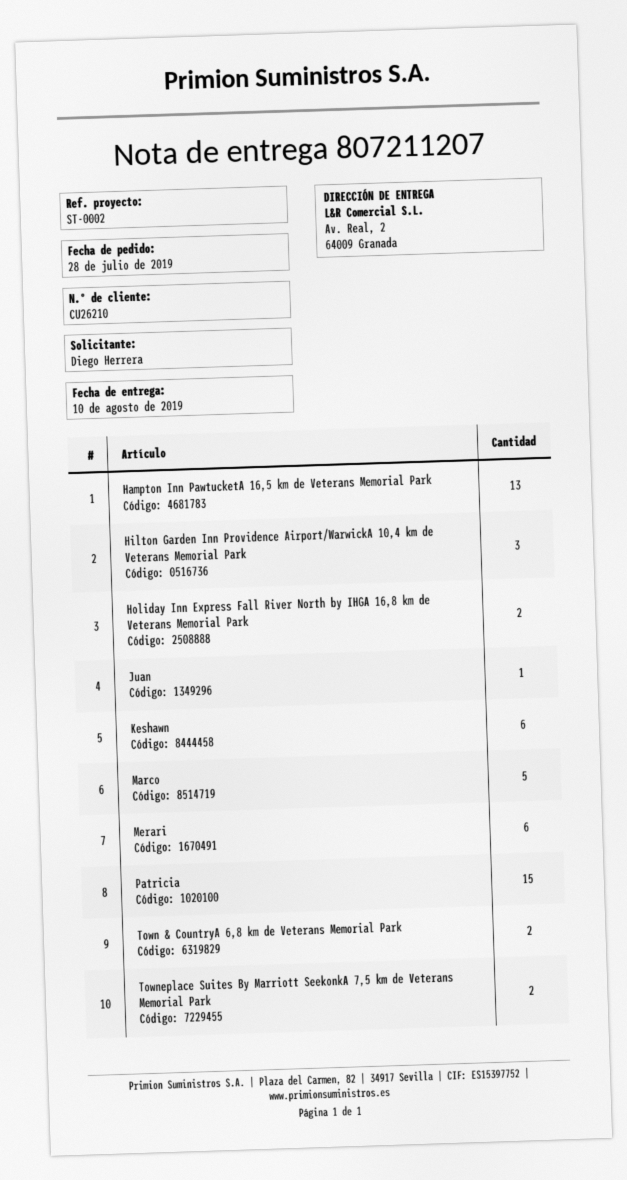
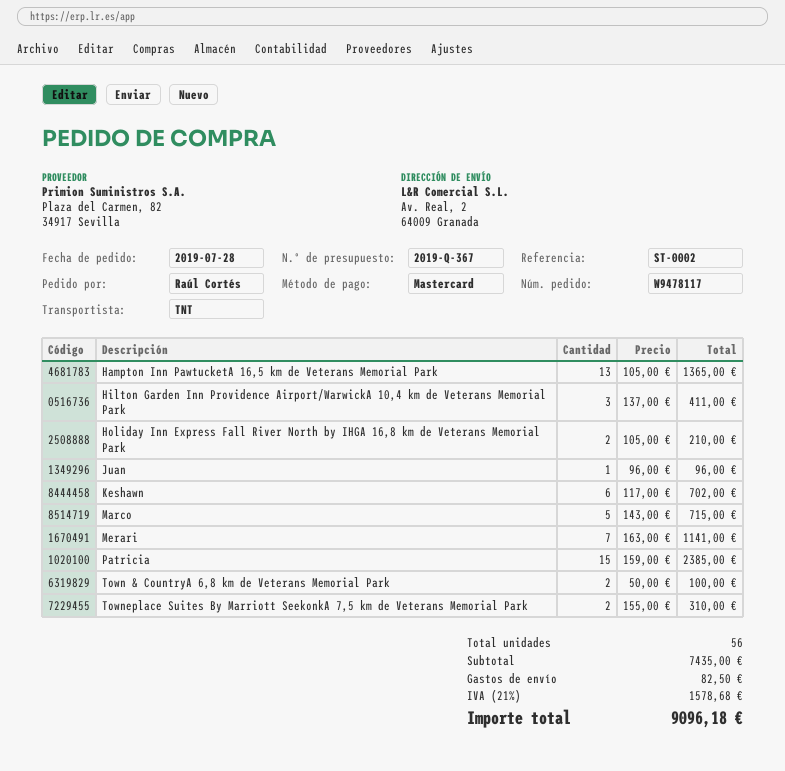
ordered by: Diego Herrera -> Raúl Cortés
Merari: 6 -> 7

